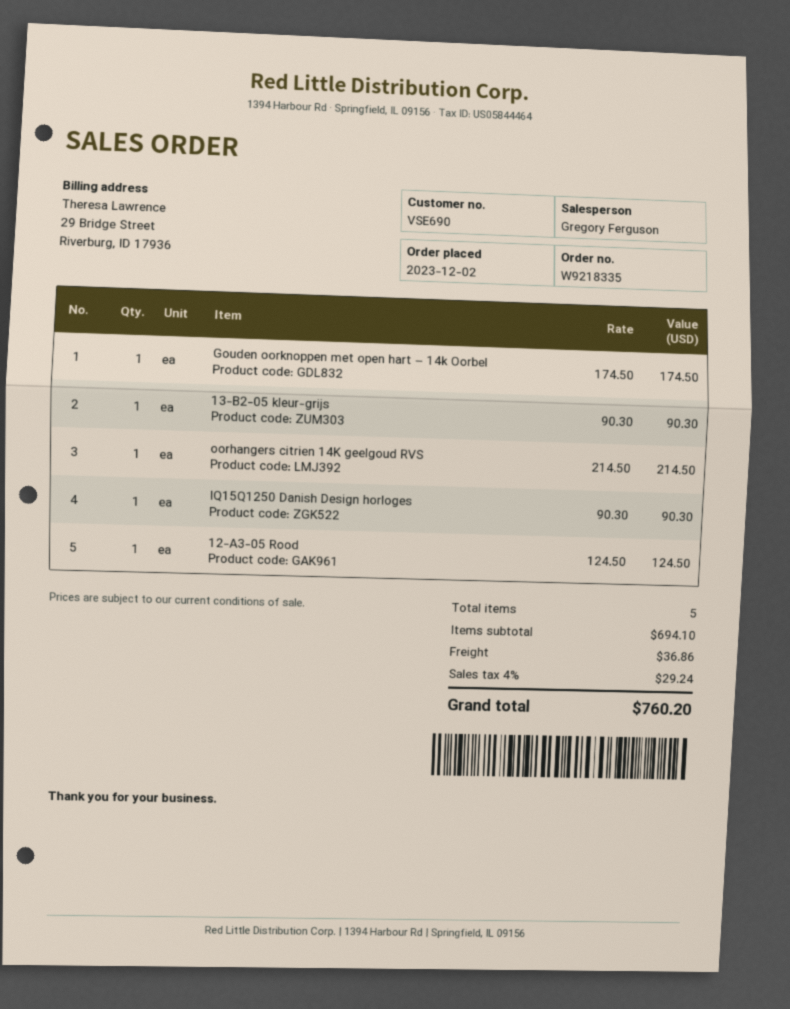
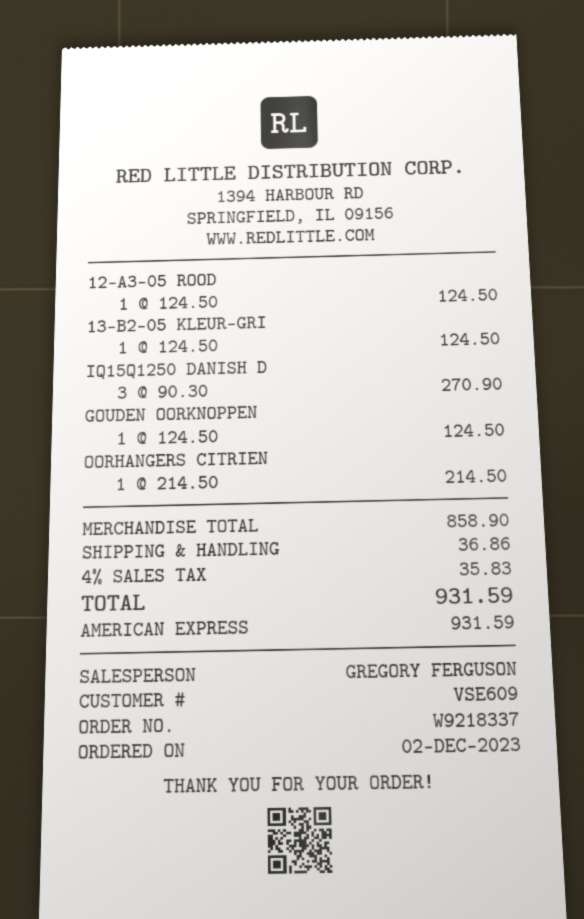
order number: W9218335 -> W9218337
customer number: VSE690 -> VSE609
Gouden oorknoppen met open hart – 14k Oorbel: 1 x 174.50 = 174.50 -> 1 x 124.50 = 124.50
13-B2-05 kleur-grijs: 1 x 90.30 = 90.30 -> 1 x 124.50 = 124.50
IQ15Q1250 Danish Design horloges: 1 x 90.30 = 90.30 -> 3 x 90.30 = 270.90
subtotal: 694.10 -> 858.90
tax: 4% = 29.24 -> 4% = 35.83
total: 760.20 -> 931.59

